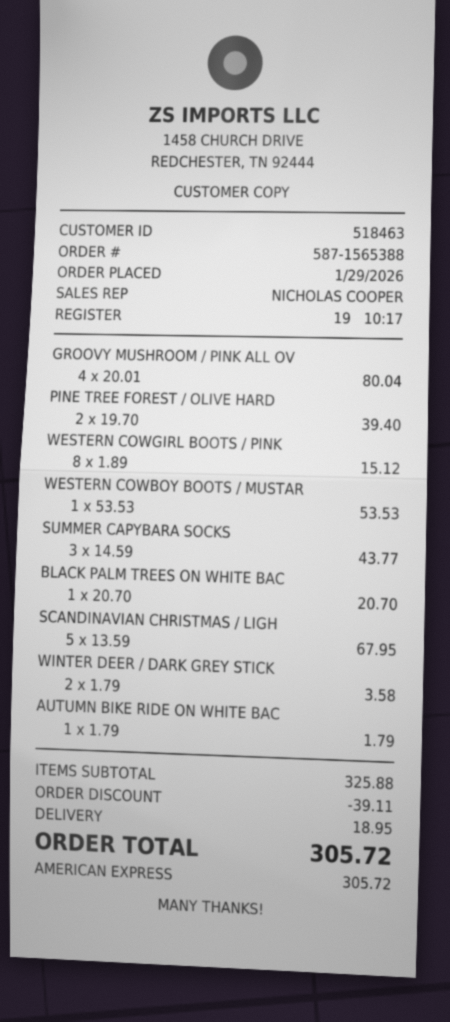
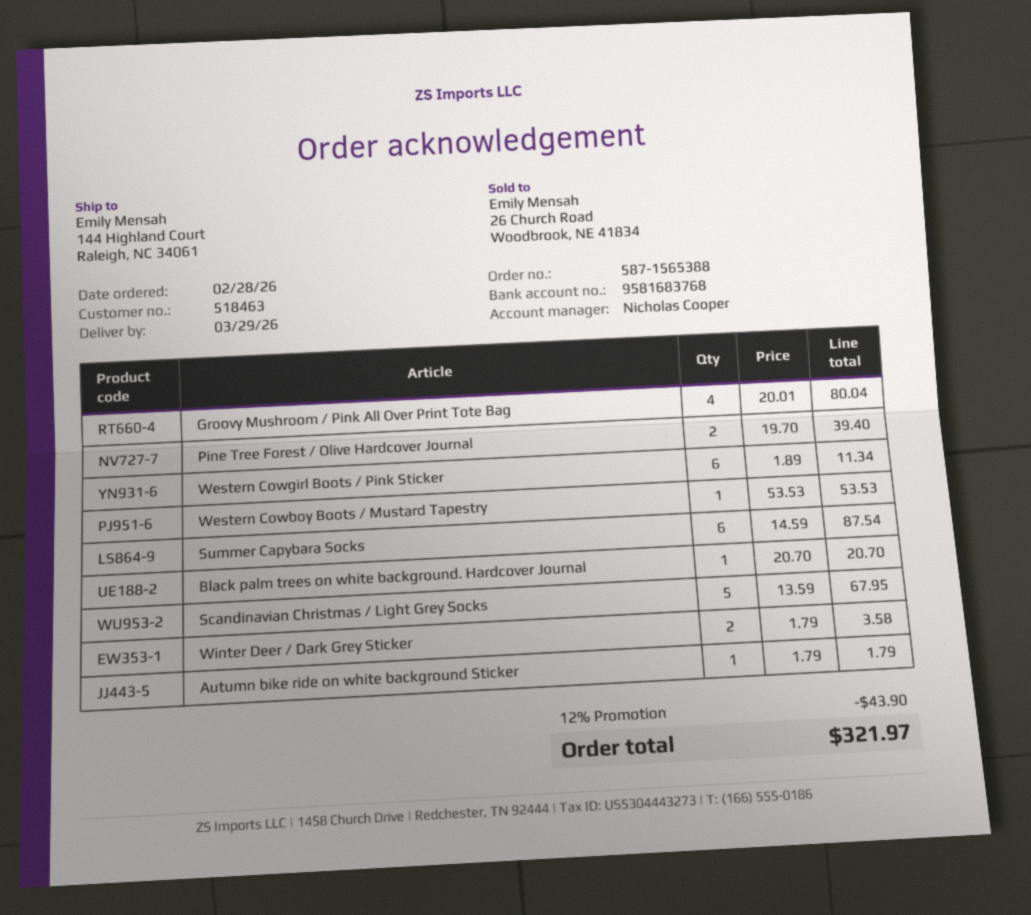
order date: 2026-01-29 -> 2026-02-28
WESTERN COWGIRL BOOTS / PINK: 8 x 1.89 = 15.12 -> 6 x 1.89 = 11.34
SUMMER CAPYBARA SOCKS: 3 x 14.59 = 43.77 -> 6 x 14.59 = 87.54
discount: 39.11 -> 43.90
shipping: 18.95 -> none
total: 305.72 -> 321.97

